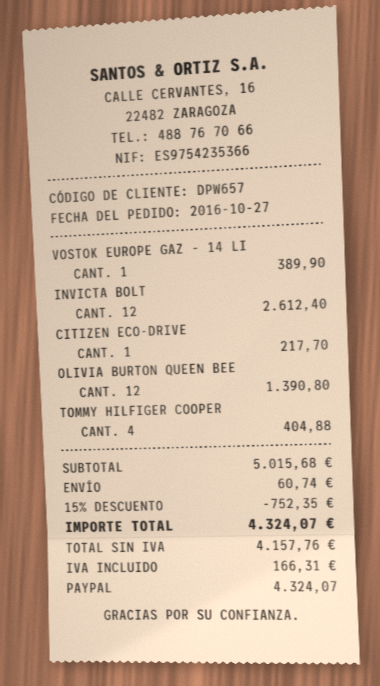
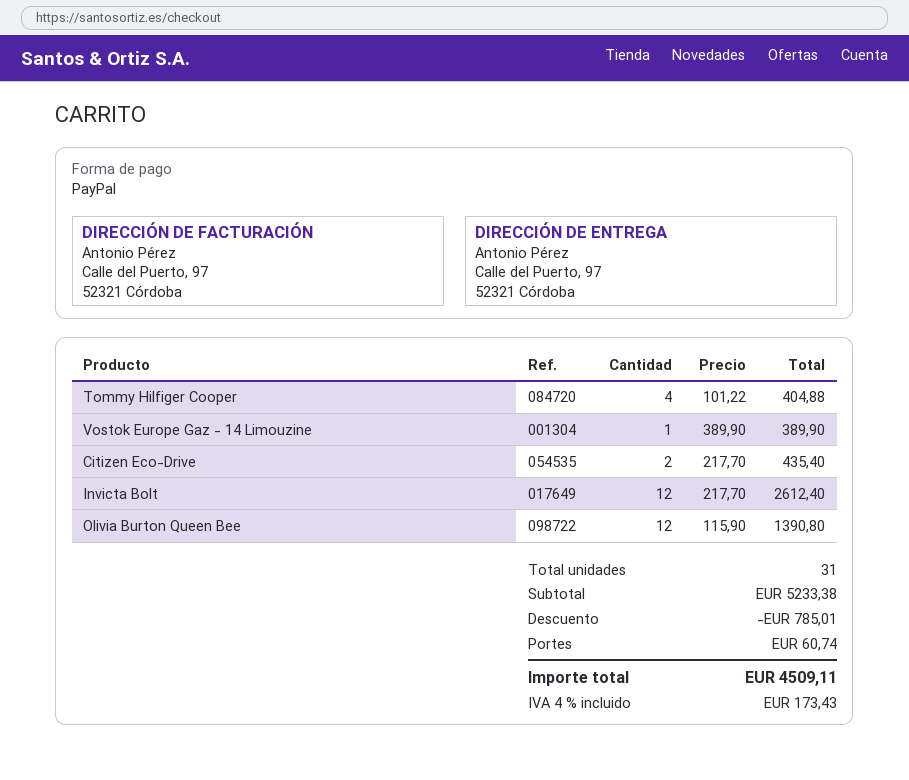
CITIZEN ECO-DRIVE: 1 for 217.70 -> 2 for 435.40
subtotal: 5015.68 -> 5233.38
discount: 752.35 -> 785.01
tax: 166.31 -> 173.43
total: 4324.07 -> 4509.11

